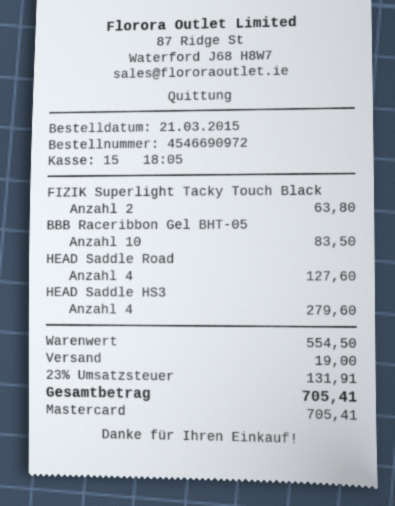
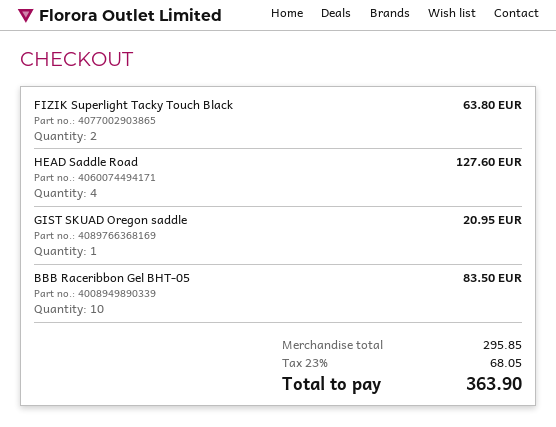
HEAD Saddle HS3: 4 for 279.60 -> none
GIST SKUAD Oregon saddle: none -> 1 for 20.95
subtotal: 554.50 -> 295.85
shipping: 19.00 -> none
tax: 23% = 131.91 -> 23% = 68.05
total: 705.41 -> 363.90

